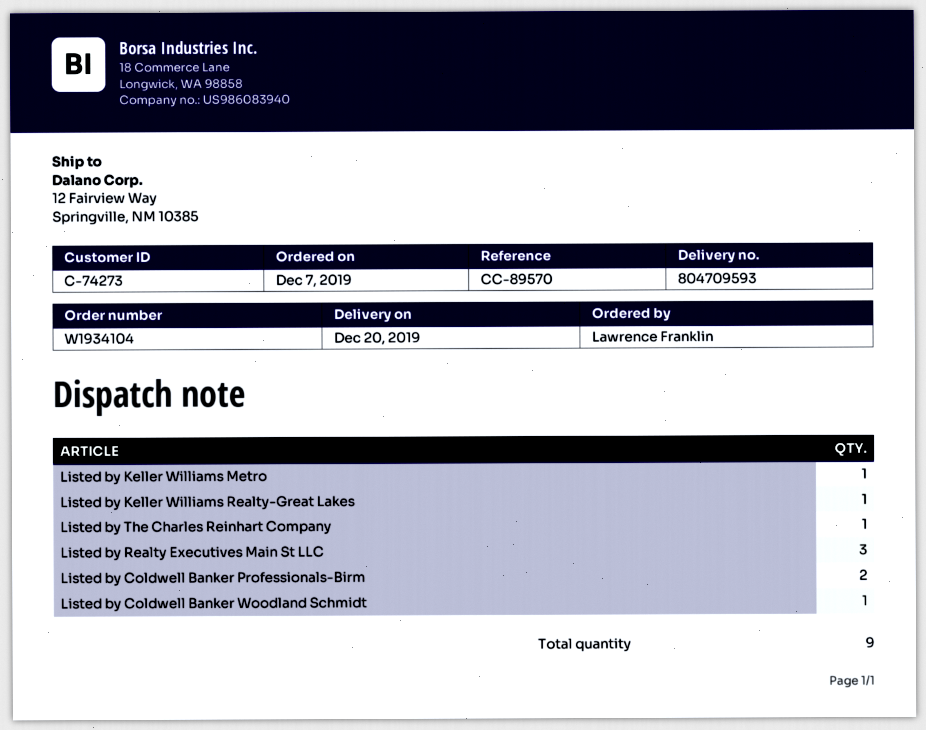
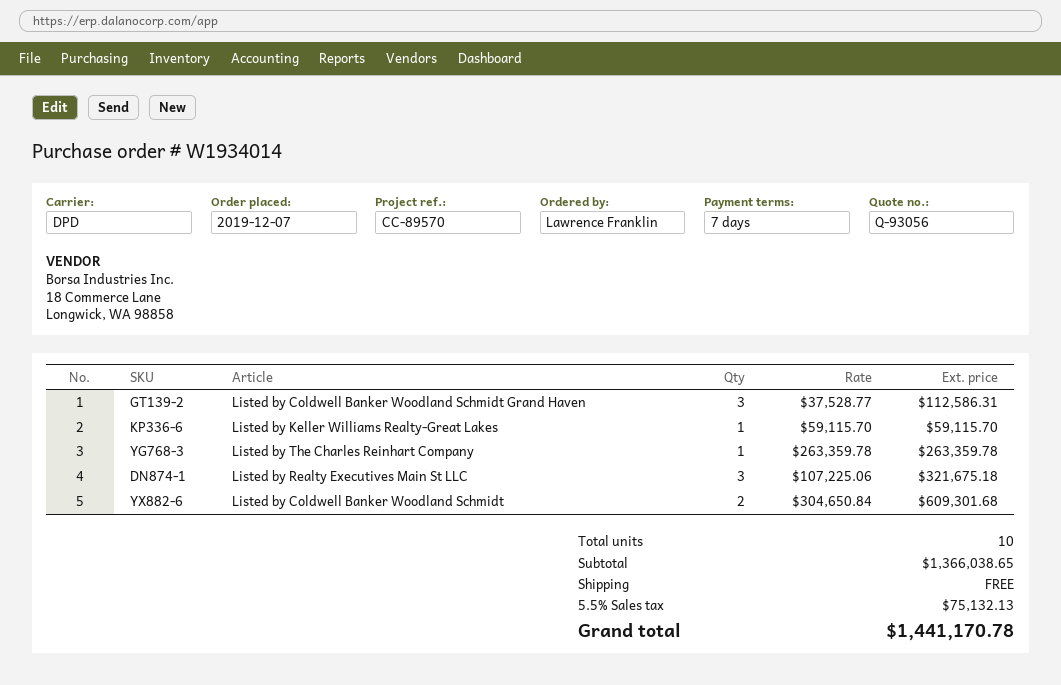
order number: W1934104 -> W1934014
Listed by Keller Williams Metro: 1 -> none
Listed by Coldwell Banker Professionals-Birm: 2 -> none
Listed by Coldwell Banker Woodland Schmidt: 1 -> 2
Listed by Coldwell Banker Woodland Schmidt Grand Haven: none -> 3
total quantity: 9 -> 10

